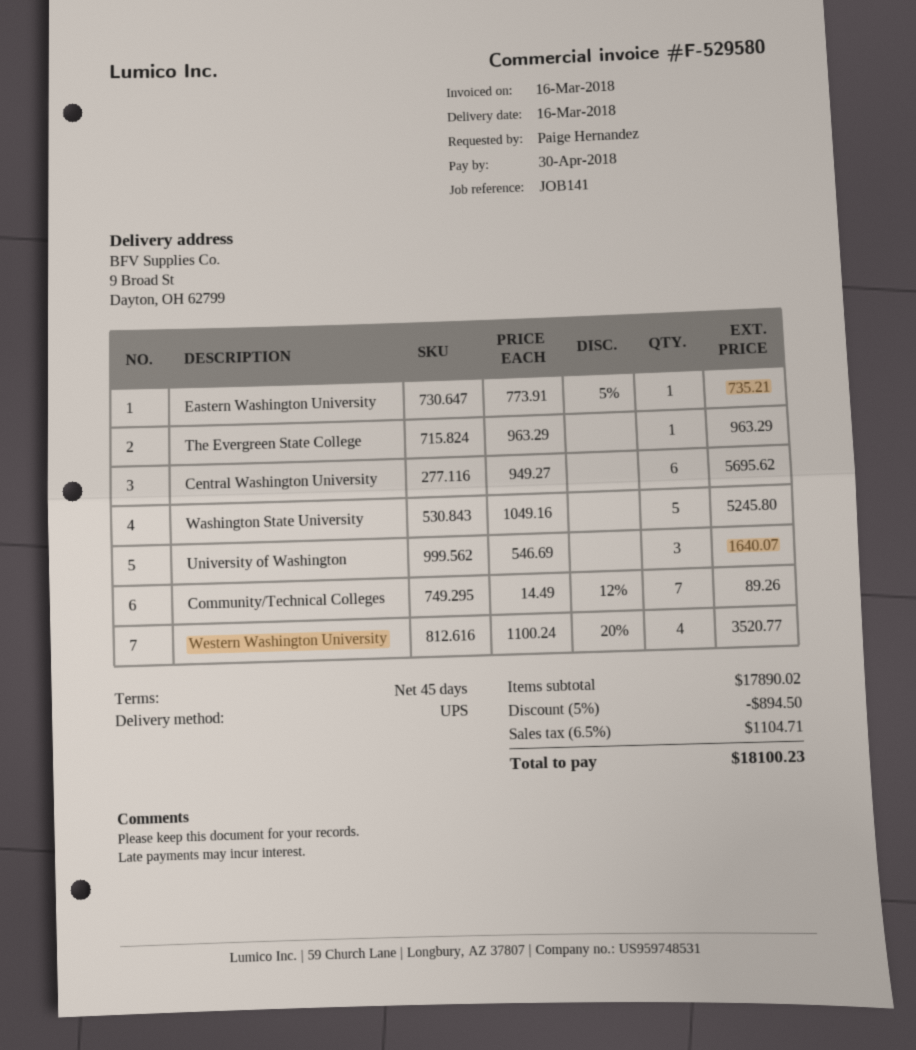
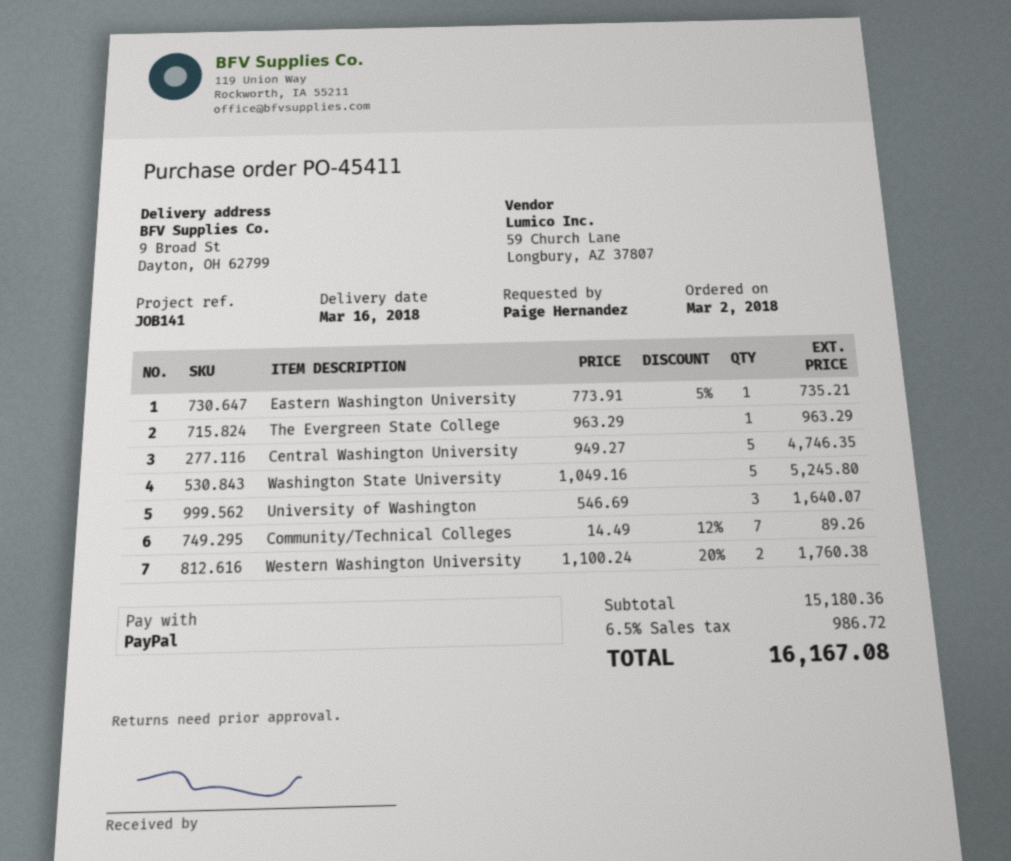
Central Washington University: 6 x 949.27 = 5695.62 -> 5 x 949.27 = 4746.35
Western Washington University: 4 x 1100.24 - 20% = 3520.77 -> 2 x 1100.24 - 20% = 1760.38
subtotal: 17890.02 -> 15180.36
discount: 5% = 894.50 -> none
tax: 6.5% = 1104.71 -> 6.5% = 986.72
total: 18100.23 -> 16167.08

